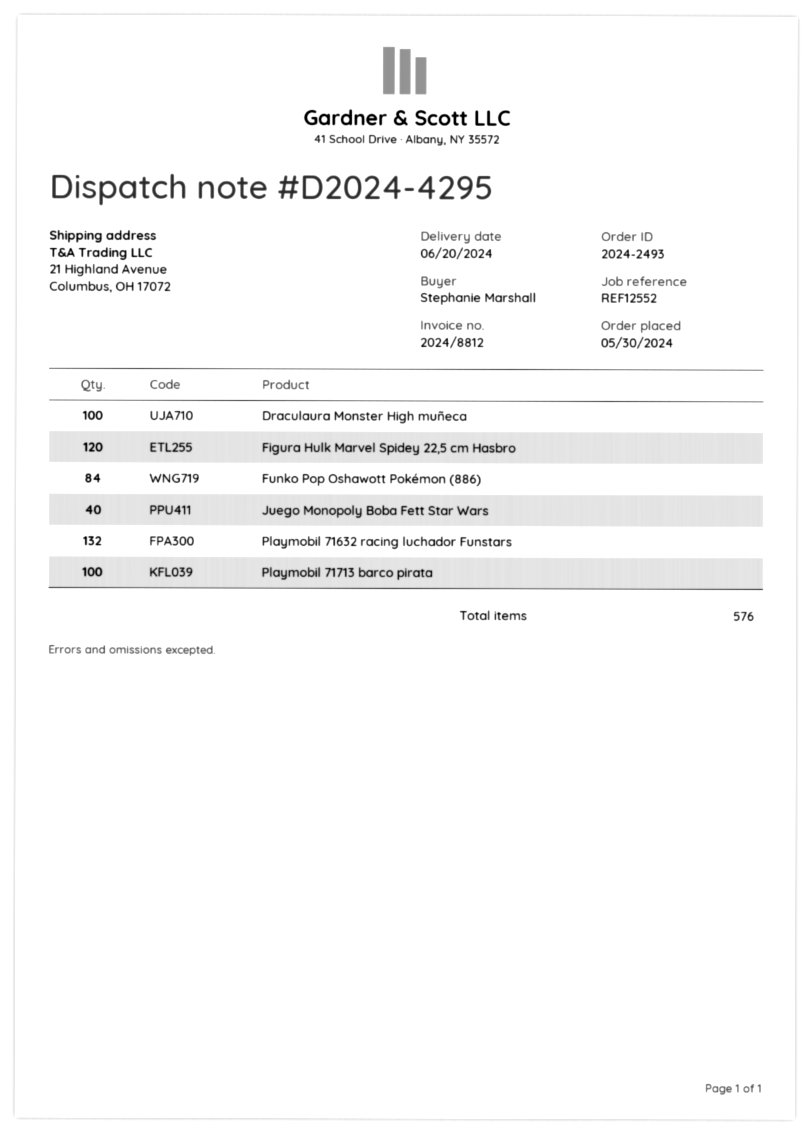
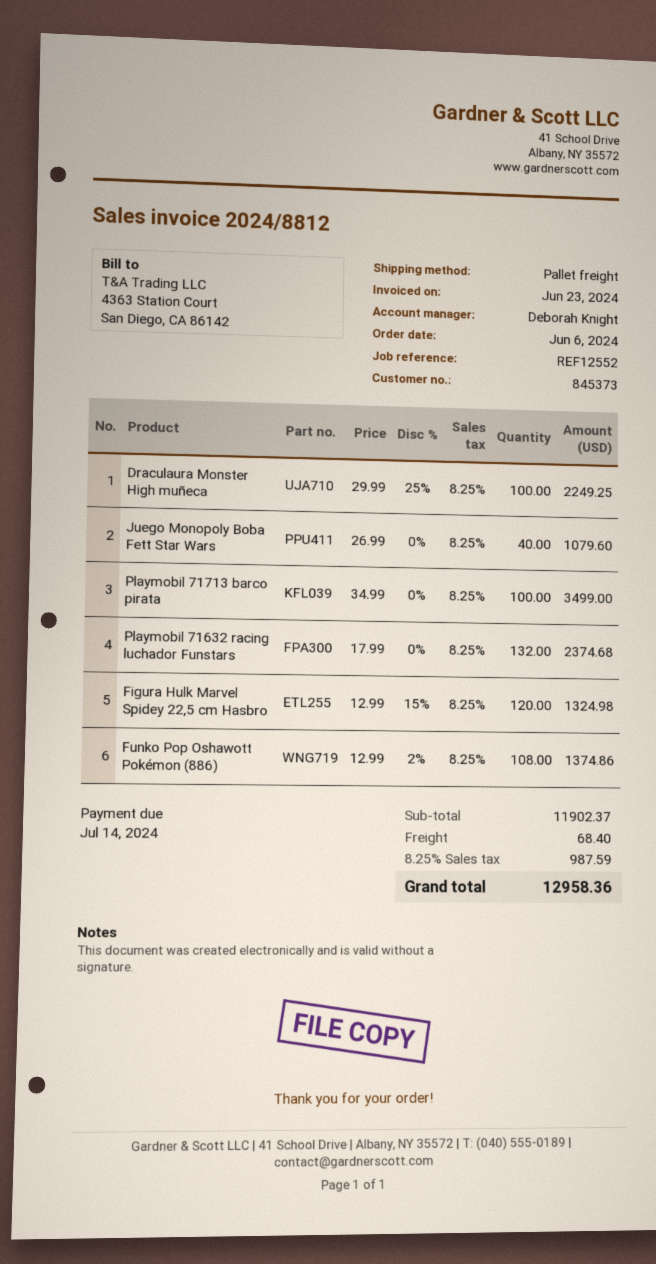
order date: 2024-05-30 -> 2024-06-06
Funko Pop Oshawott Pokémon (886): 84 -> 108

